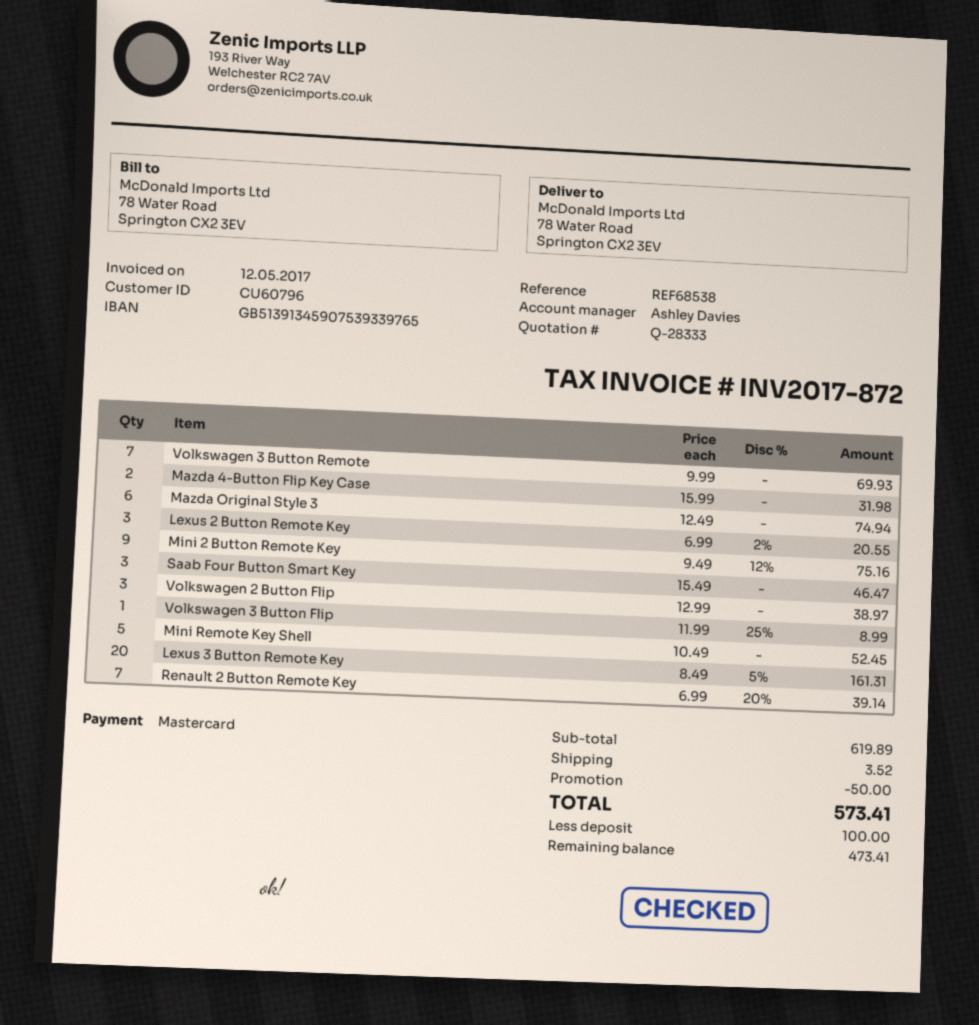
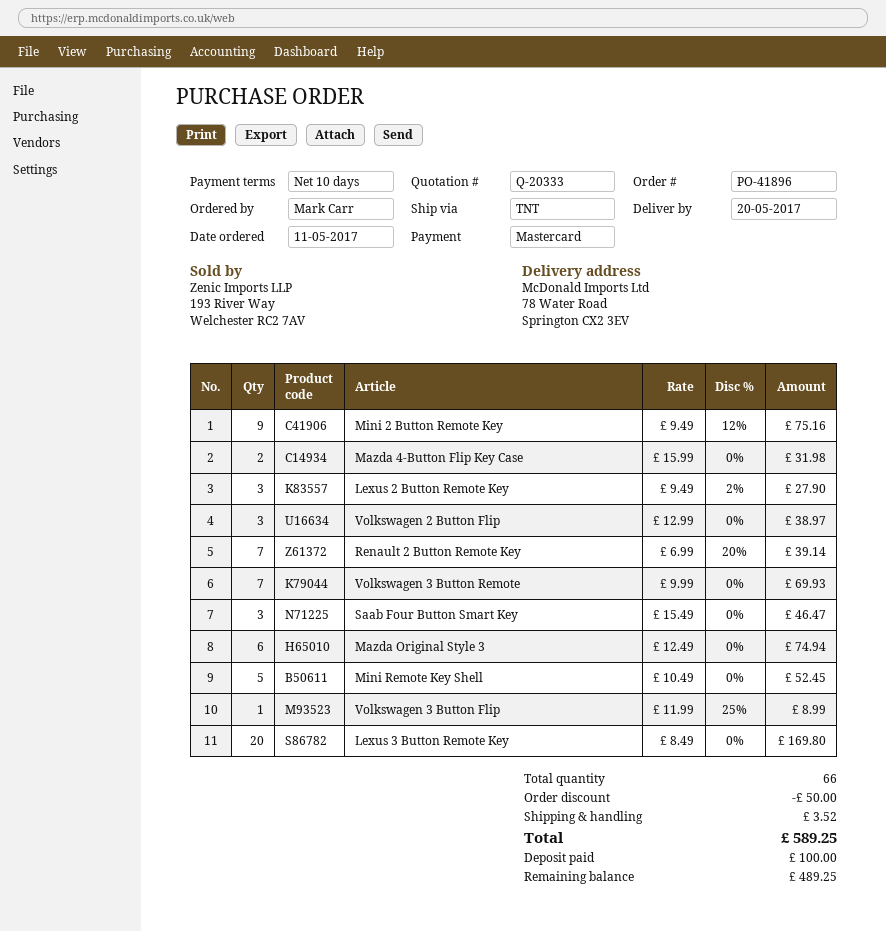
quote number: Q-28333 -> Q-20333
Lexus 2 Button Remote Key: 3 x 6.99 - 2% = 20.55 -> 3 x 9.49 - 2% = 27.90
Lexus 3 Button Remote Key: 20 x 8.49 - 5% = 161.31 -> 20 x 8.49 = 169.80
total: 573.41 -> 589.25
balance: 473.41 -> 489.25

